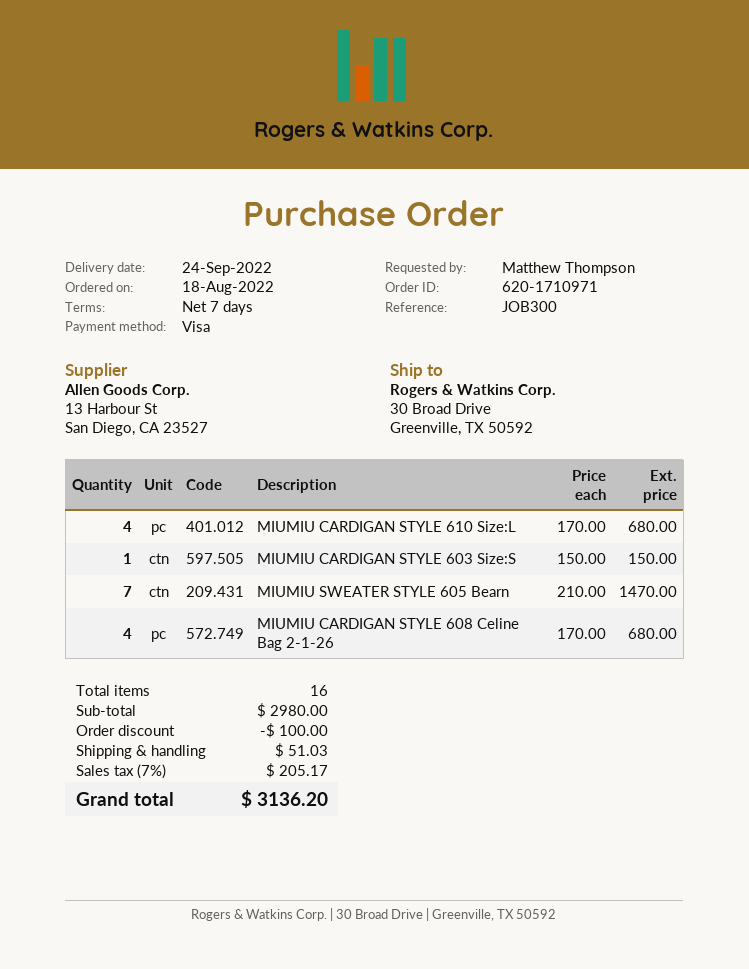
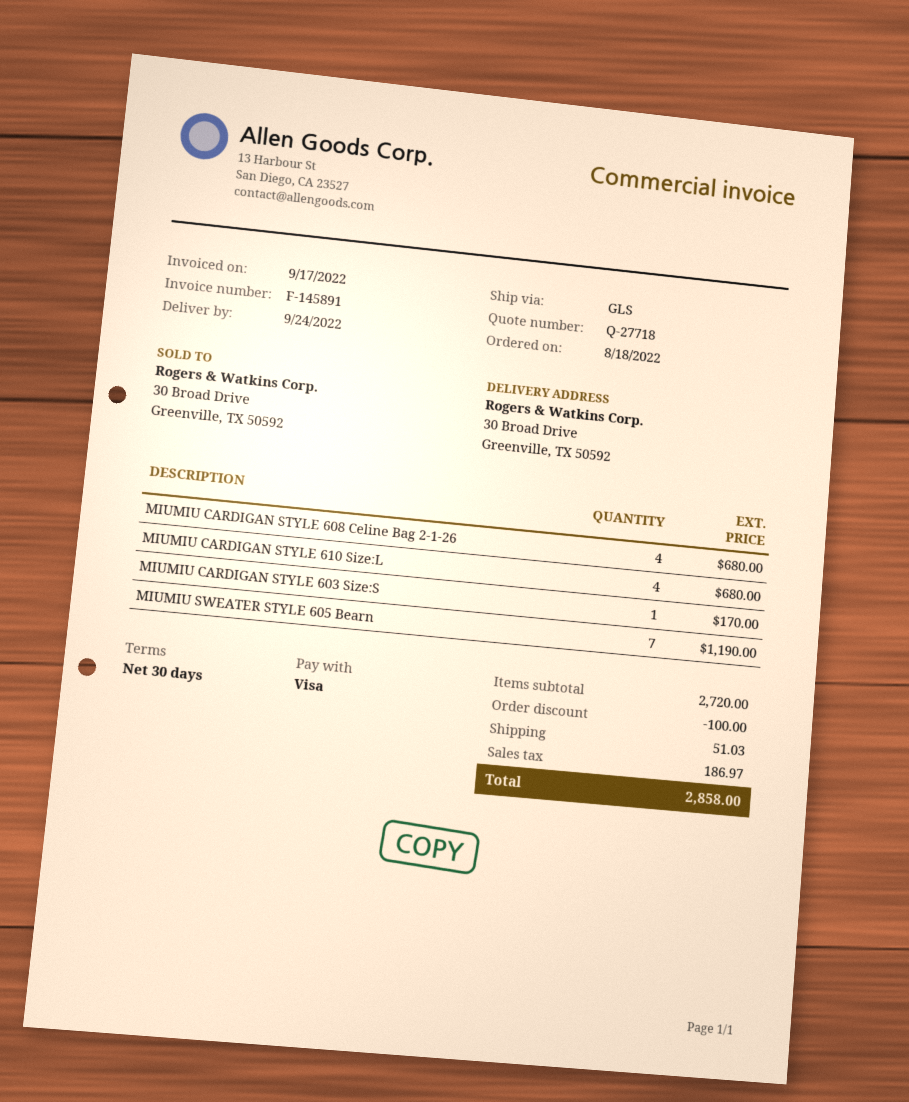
payment terms: 7 days -> 30 days
MIUMIU CARDIGAN STYLE 603 Size:S: 1 for 150.00 -> 1 for 170.00
MIUMIU SWEATER STYLE 605 Bearn: 7 for 1470.00 -> 7 for 1190.00
subtotal: 2980.00 -> 2720.00
tax: 205.17 -> 186.97
total: 3136.20 -> 2858.00

